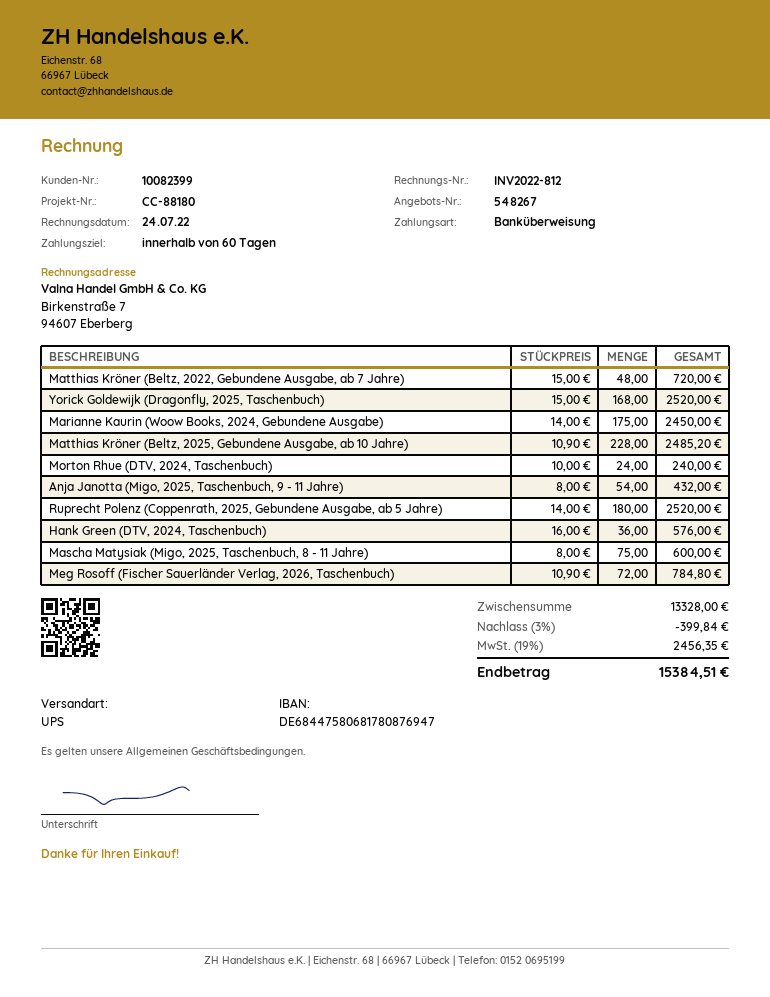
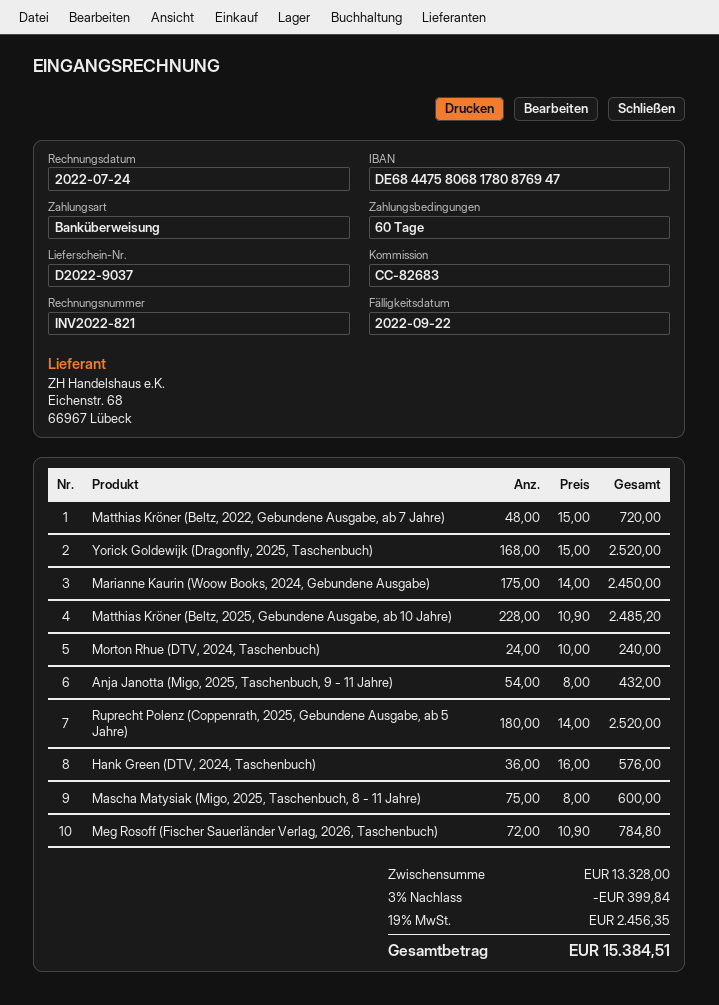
invoice number: INV2022-812 -> INV2022-821
reference: CC-88180 -> CC-82683

